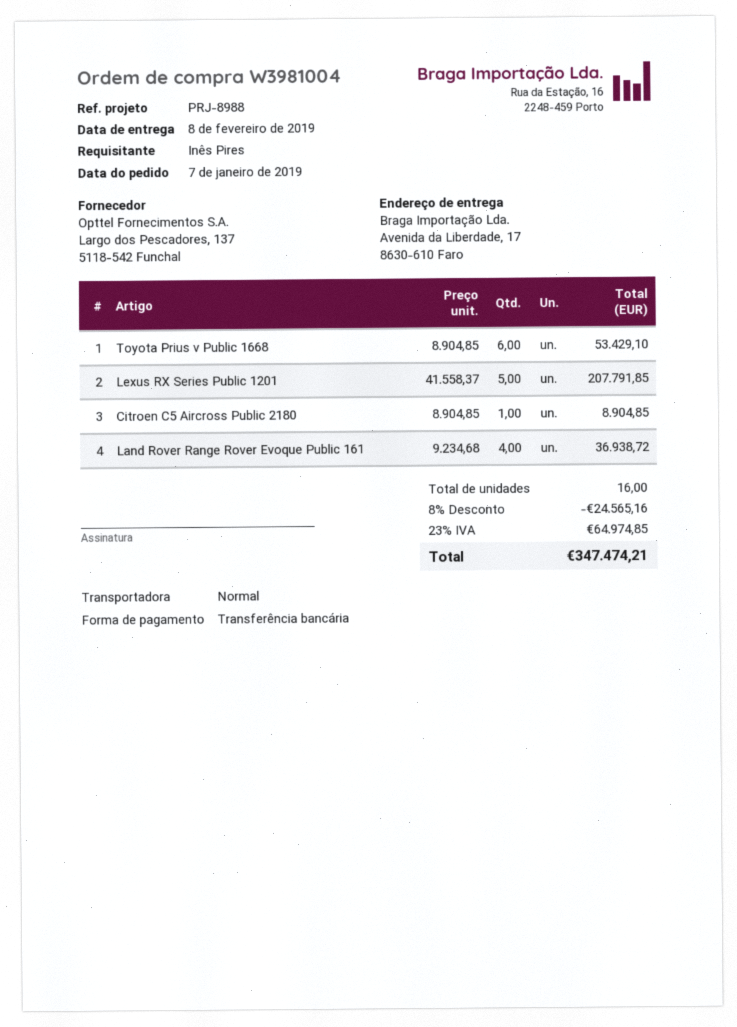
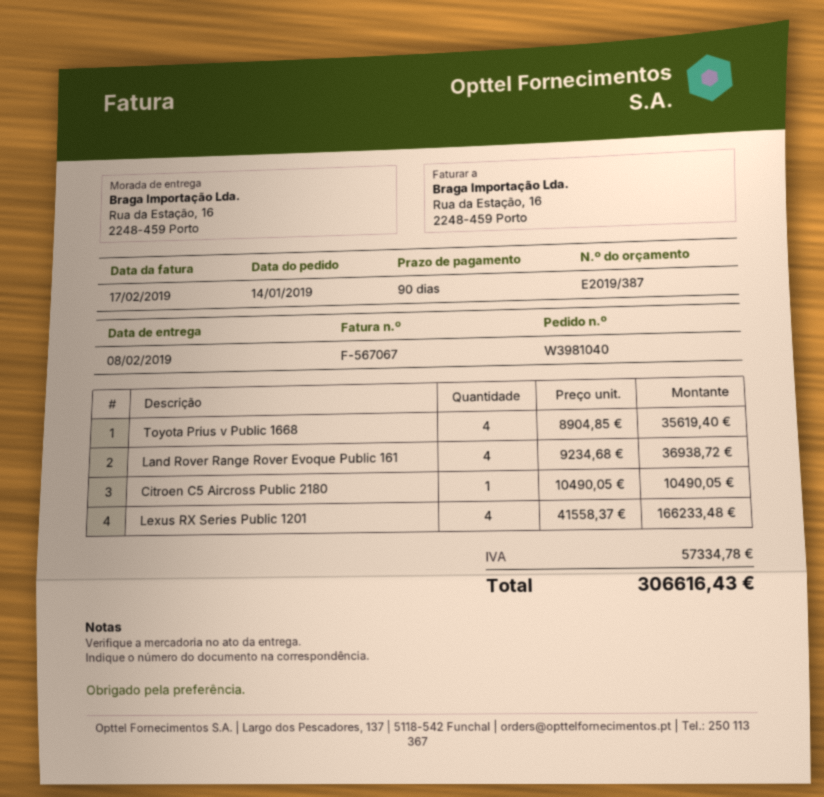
order number: W3981004 -> W3981040
order date: 2019-01-07 -> 2019-01-14
ship to: Avenida da Liberdade, 17, 8630-610 Faro -> Rua da Estação, 16, 2248-459 Porto
Toyota Prius v Public 1668: 6 x 8904.85 = 53429.10 -> 4 x 8904.85 = 35619.40
Lexus RX Series Public 1201: 5 x 41558.37 = 207791.85 -> 4 x 41558.37 = 166233.48
Citroen C5 Aircross Public 2180: 1 x 8904.85 = 8904.85 -> 1 x 10490.05 = 10490.05
discount: 8% = 24565.16 -> none
tax: 64974.85 -> 57334.78
total: 347474.21 -> 306616.43

